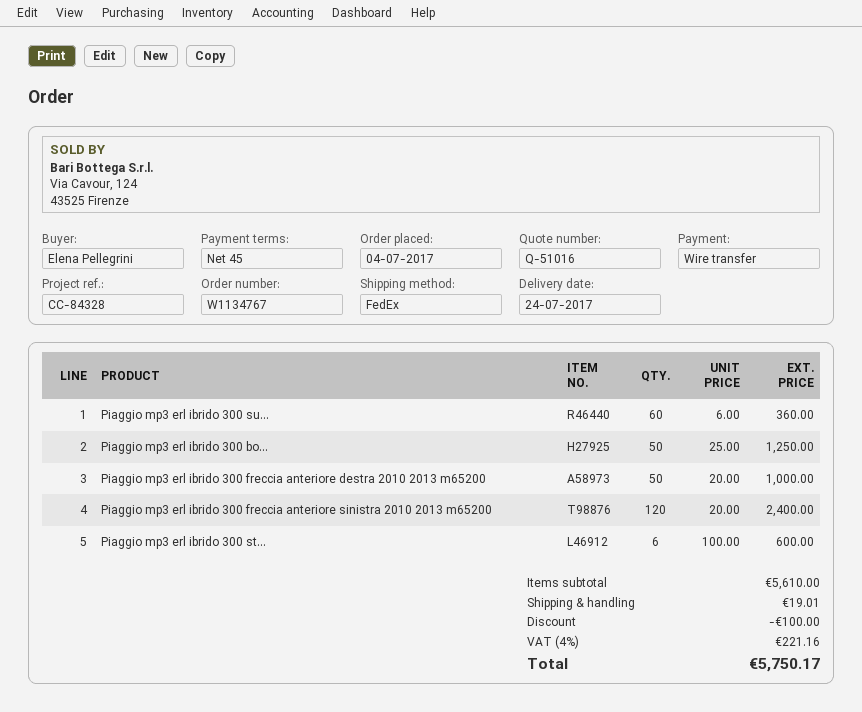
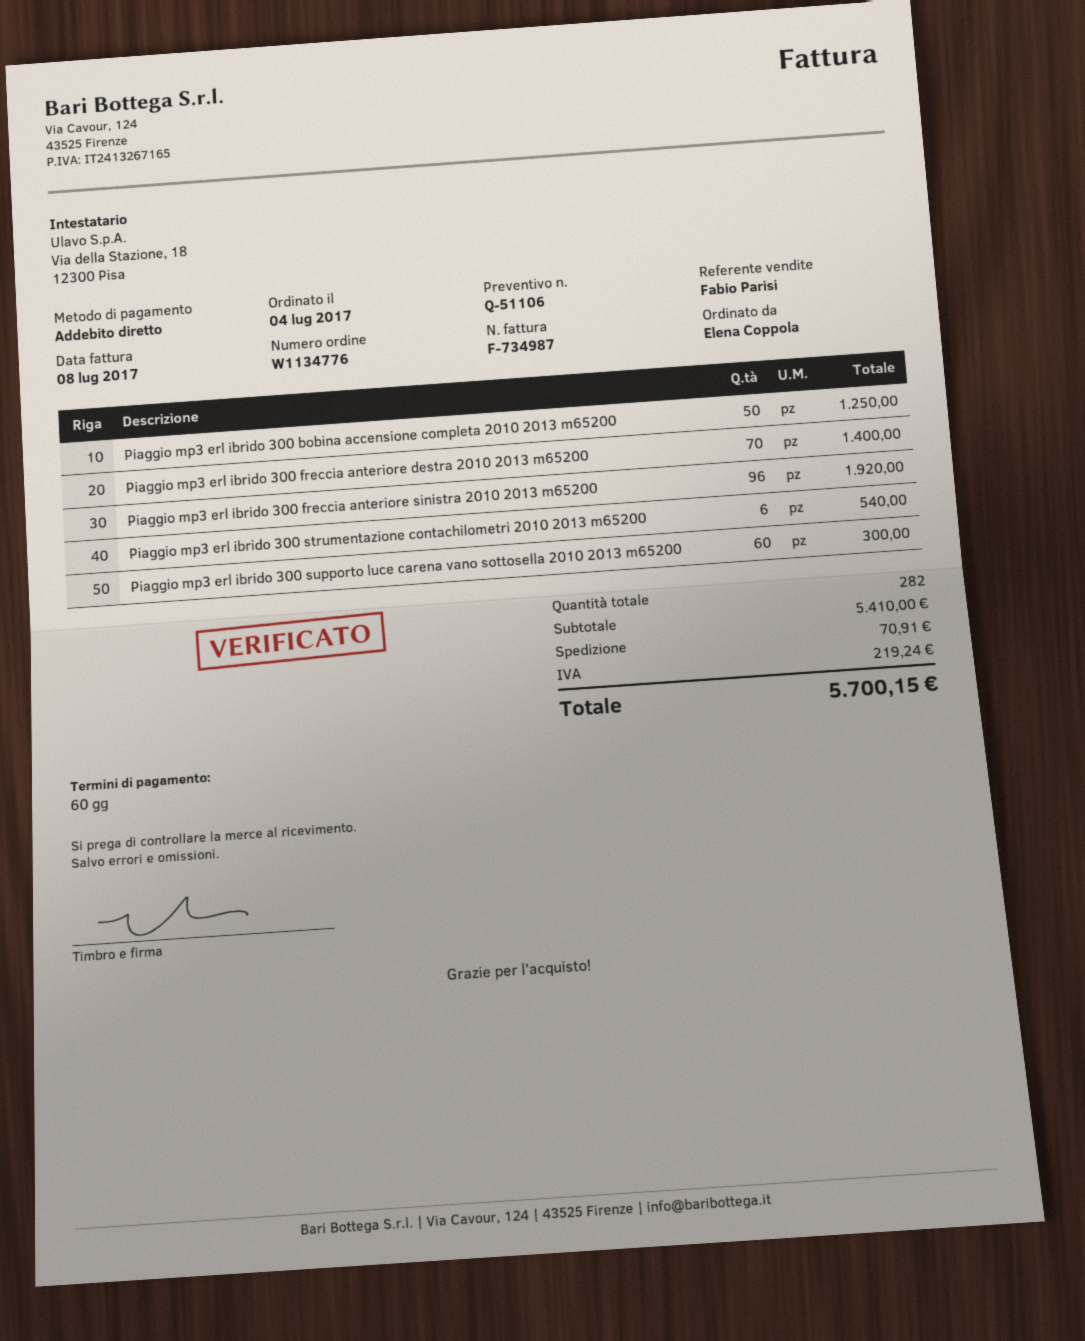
quote number: Q-51016 -> Q-51106
order number: W1134767 -> W1134776
payment terms: 45 days -> 60 days
ordered by: Elena Pellegrini -> Elena Coppola
payment method: bank transfer -> direct debit
Piaggio mp3 erl ibrido 300 su...: 60 for 360.00 -> 60 for 300.00
Piaggio mp3 erl ibrido 300 freccia anteriore destra 2010 2013 m65200: 50 for 1000.00 -> 70 for 1400.00
Piaggio mp3 erl ibrido 300 freccia anteriore sinistra 2010 2013 m65200: 120 for 2400.00 -> 96 for 1920.00
Piaggio mp3 erl ibrido 300 st...: 6 for 600.00 -> 6 for 540.00
subtotal: 5610.00 -> 5410.00
discount: 100.00 -> none
shipping: 19.01 -> 70.91
tax: 221.16 -> 219.24
total: 5750.17 -> 5700.15

